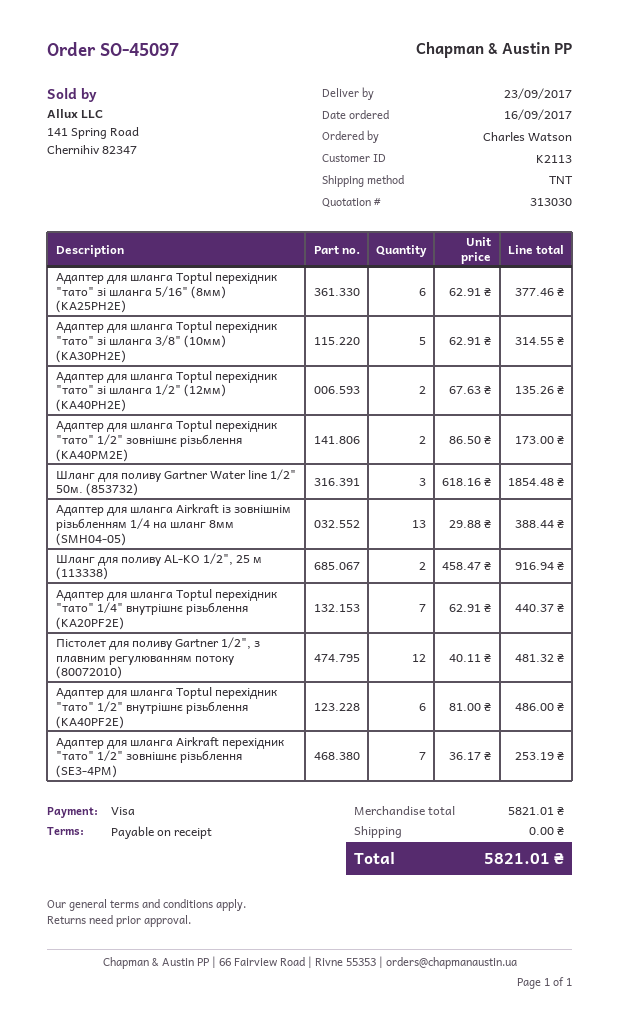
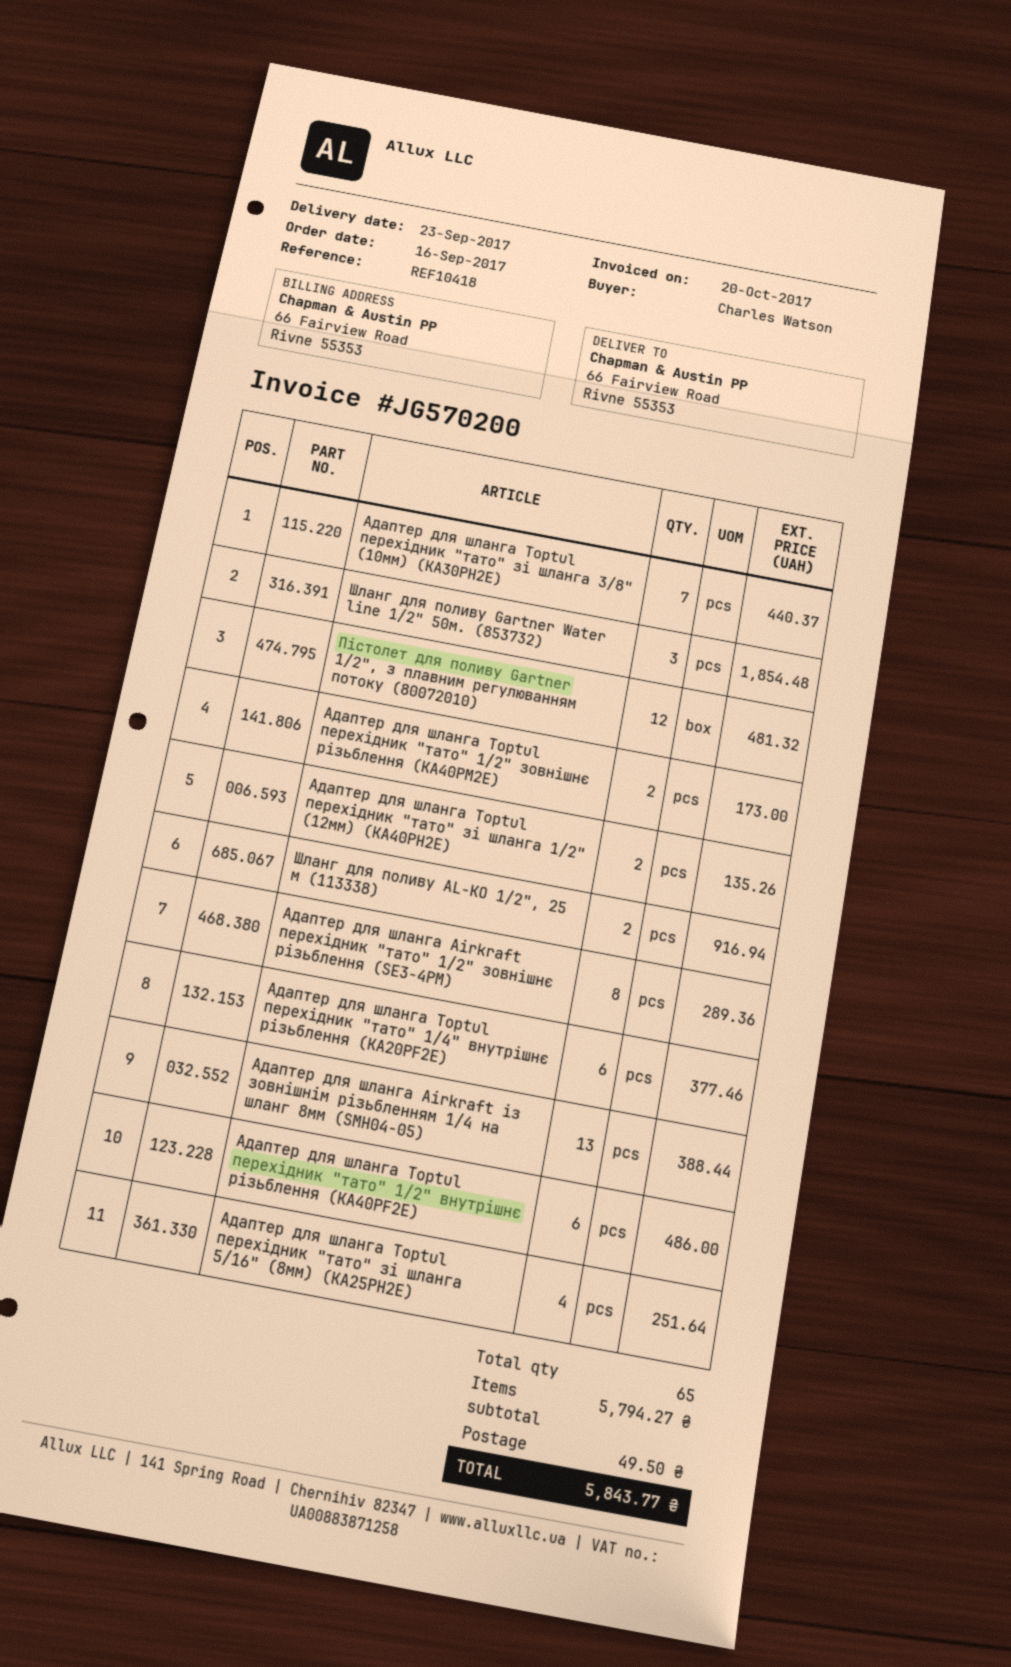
Адаптер для шланга Toptul перехідник "тато" зі шланга 5/16" (8мм) (KA25PH2E): 6 for 377.46 -> 4 for 251.64
Адаптер для шланга Toptul перехідник "тато" зі шланга 3/8" (10мм) (KA30PH2E): 5 for 314.55 -> 7 for 440.37
Адаптер для шланга Toptul перехідник "тато" 1/4" внутрішнє різьблення (KA20PF2E): 7 for 440.37 -> 6 for 377.46
Адаптер для шланга Airkraft перехідник "тато" 1/2" зовнішнє різьблення (SE3-4PM): 7 for 253.19 -> 8 for 289.36
subtotal: 5821.01 -> 5794.27
shipping: 0.00 -> 49.50
total: 5821.01 -> 5843.77

